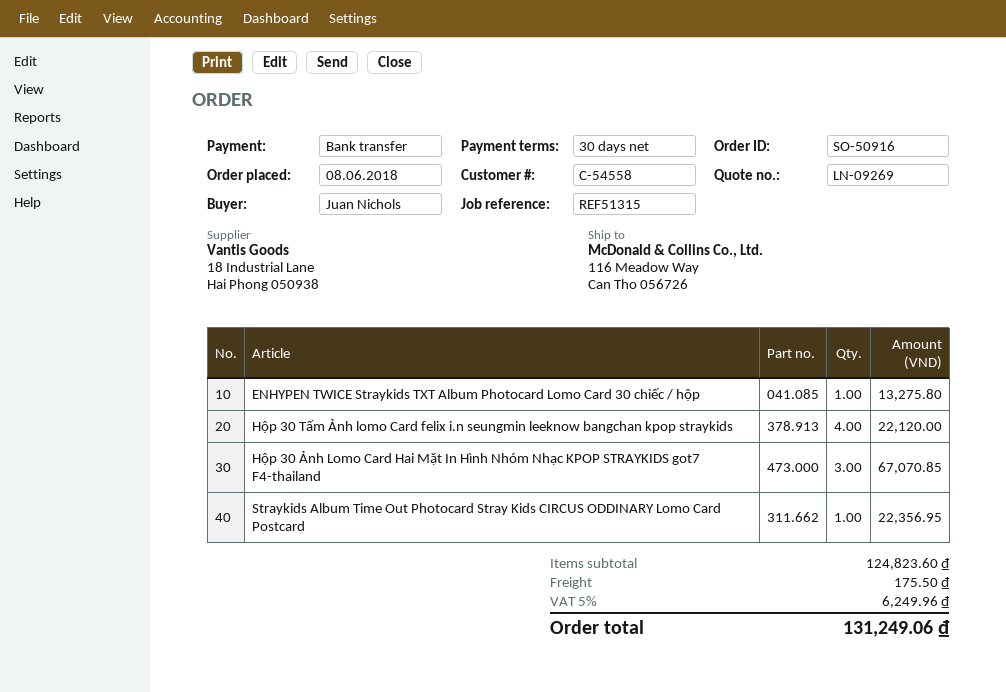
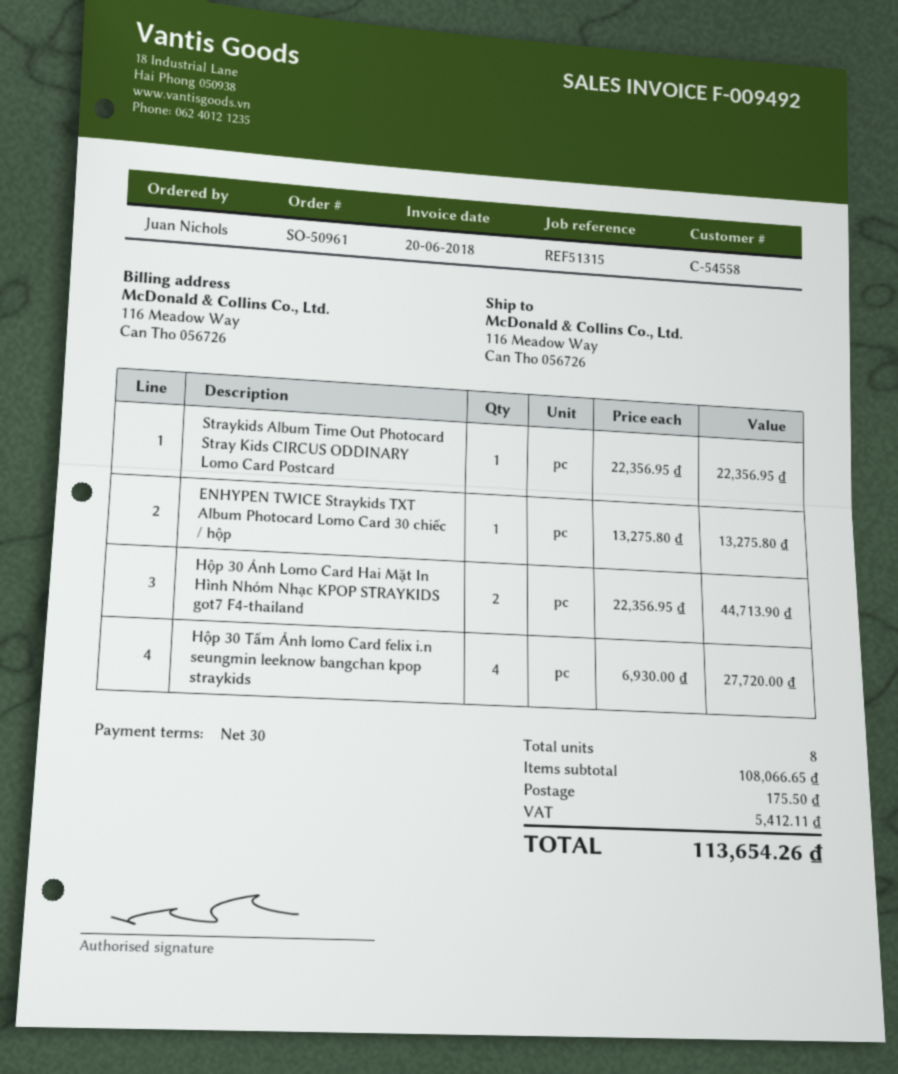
order number: SO-50916 -> SO-50961
Hộp 30 Tấm Ảnh lomo Card felix i.n seungmin leeknow bangchan kpop straykids: 4 for 22120.00 -> 4 for 27720.00
Hộp 30 Ảnh Lomo Card Hai Mặt In Hình Nhóm Nhạc KPOP STRAYKIDS got7 F4-thailand: 3 for 67070.85 -> 2 for 44713.90
subtotal: 124823.60 -> 108066.65
tax: 6249.96 -> 5412.11
total: 131249.06 -> 113654.26

